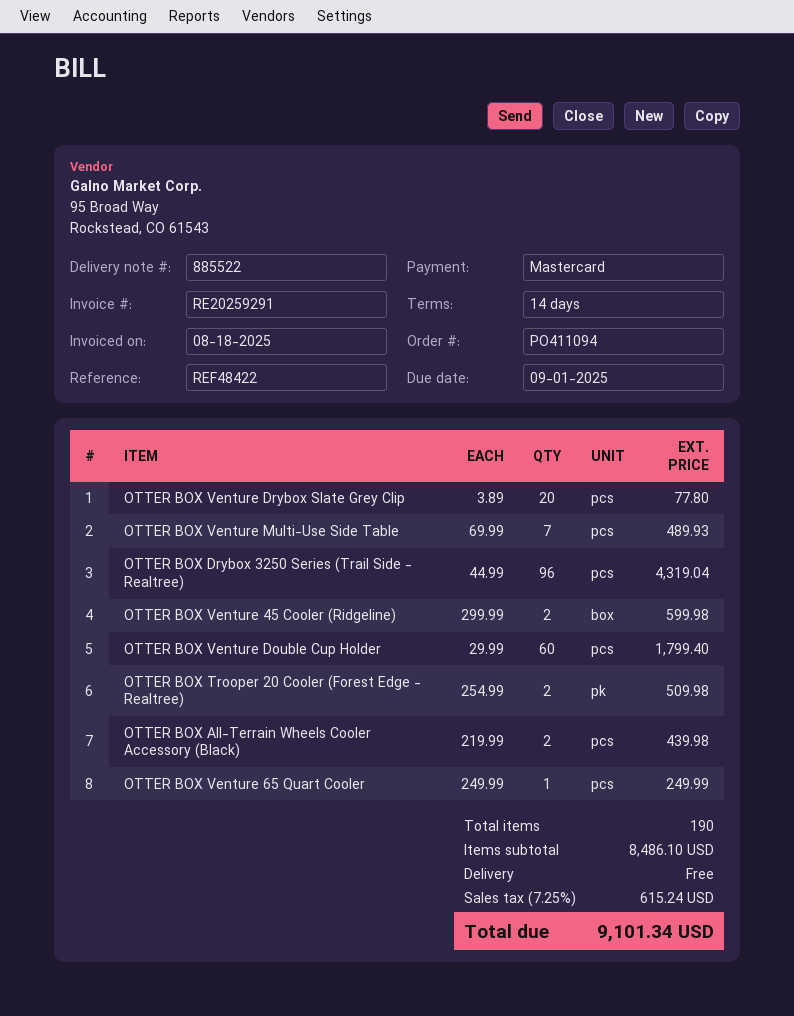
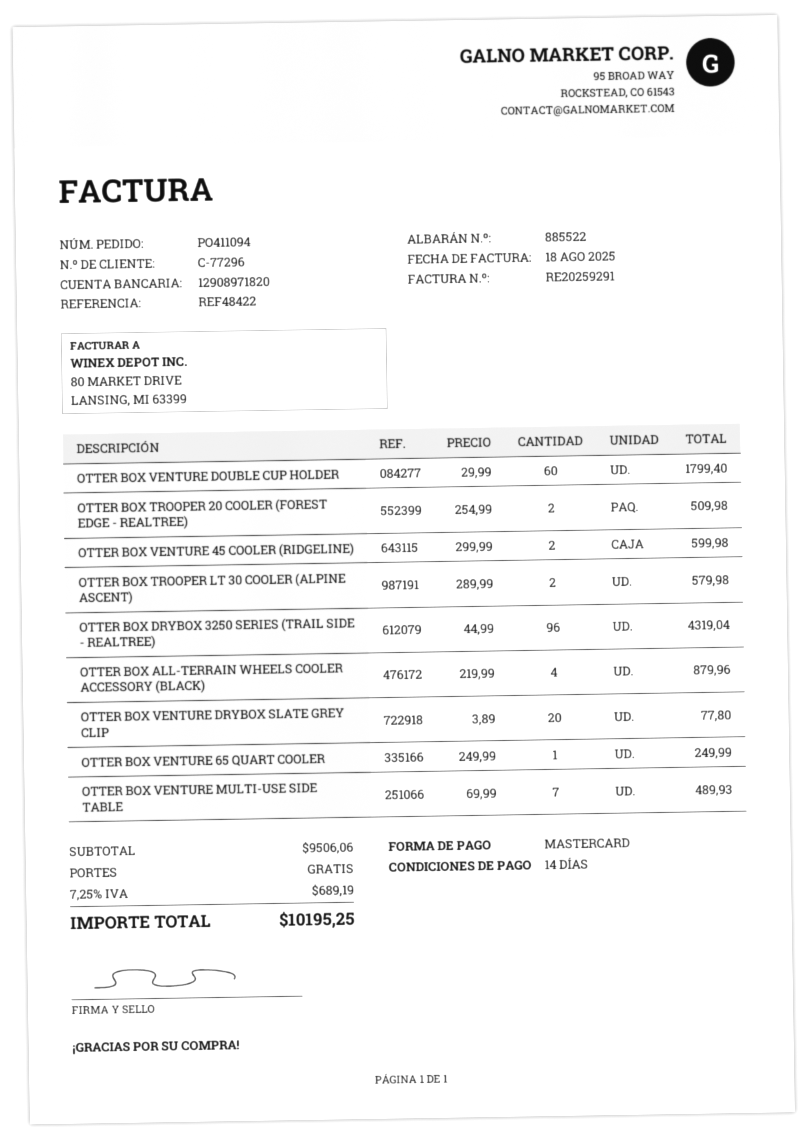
OTTER BOX All-Terrain Wheels Cooler Accessory (Black): 2 x 219.99 = 439.98 -> 4 x 219.99 = 879.96
OTTER BOX TROOPER LT 30 COOLER (ALPINE ASCENT): none -> 2 x 289.99 = 579.98
subtotal: 8486.10 -> 9506.06
tax: 7.25% = 615.24 -> 7.25% = 689.19
total: 9101.34 -> 10195.25

